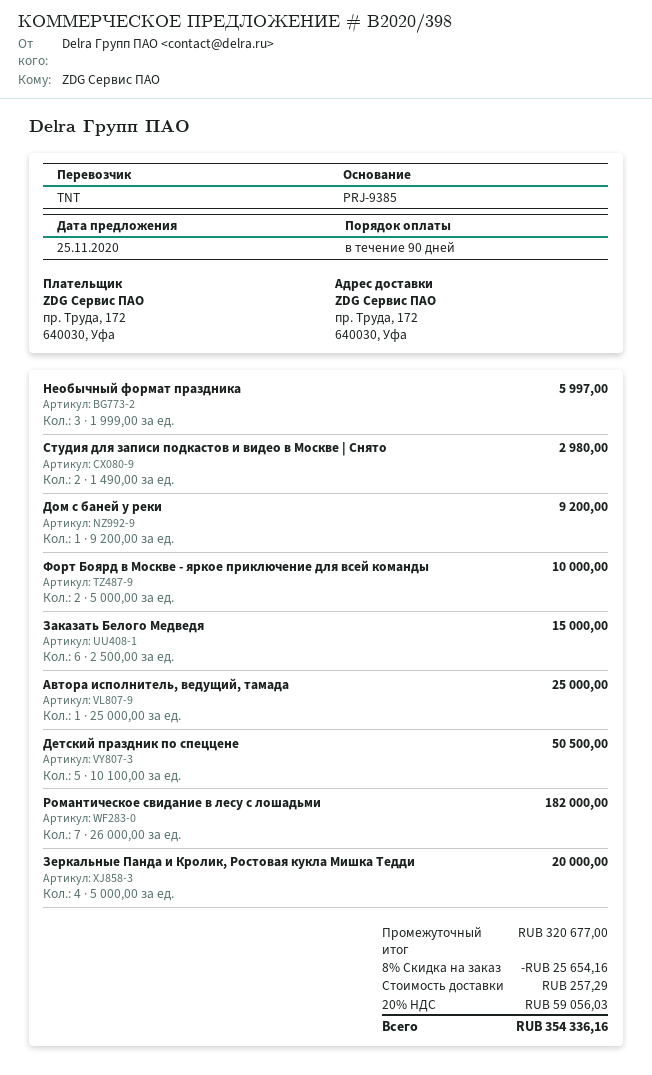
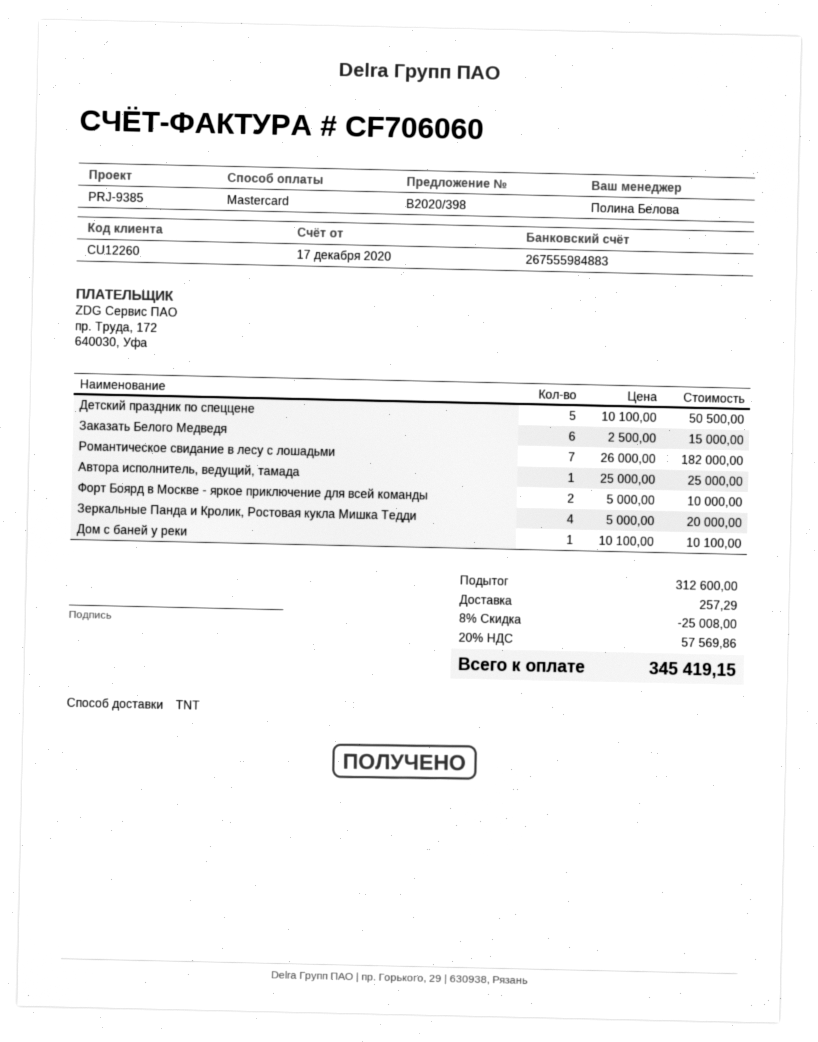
Необычный формат праздника: 3 x 1999.00 = 5997.00 -> none
Студия для записи подкастов и видео в Москве | Снято: 2 x 1490.00 = 2980.00 -> none
Дом с баней у реки: 1 x 9200.00 = 9200.00 -> 1 x 10100.00 = 10100.00
subtotal: 320677.00 -> 312600.00
discount: 8% = 25654.16 -> 8% = 25008.00
tax: 20% = 59056.03 -> 20% = 57569.86
total: 354336.16 -> 345419.15

